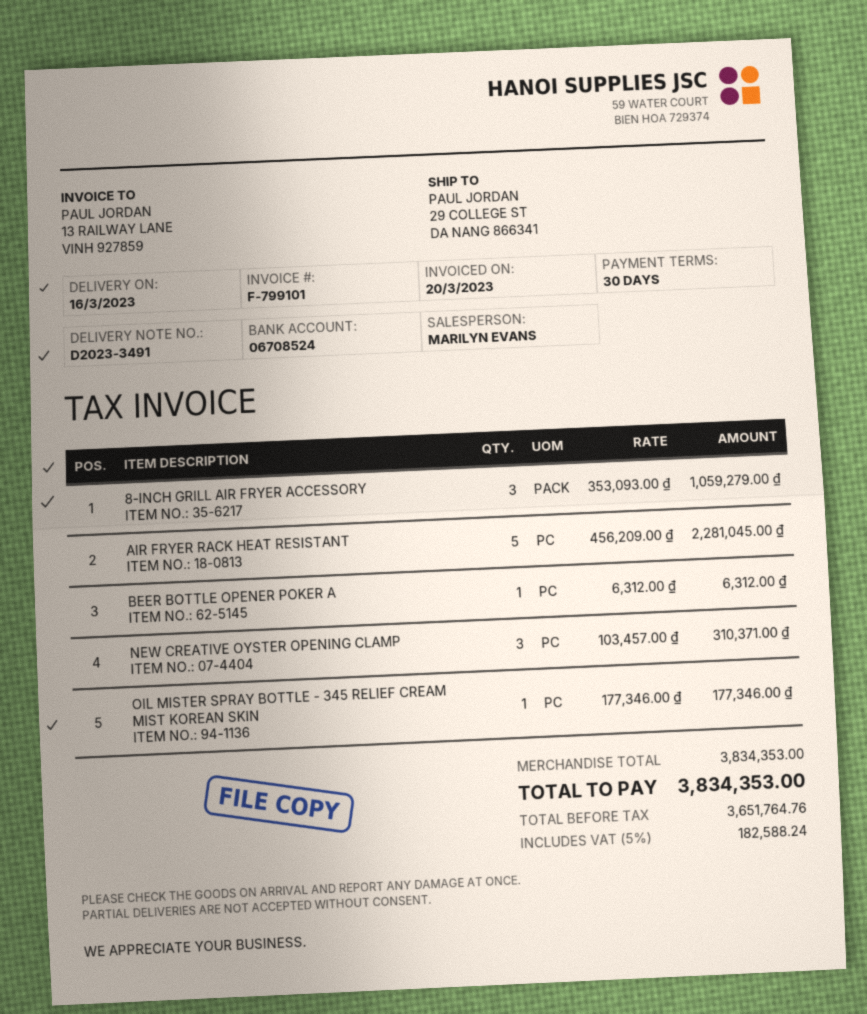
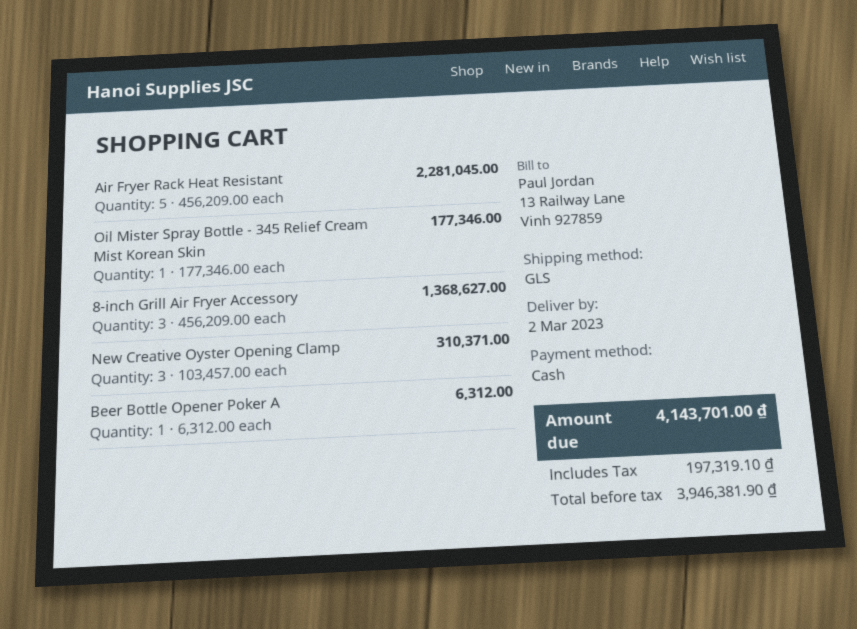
delivery date: 2023-03-16 -> 2023-03-02
8-INCH GRILL AIR FRYER ACCESSORY: 3 x 353093.00 = 1059279.00 -> 3 x 456209.00 = 1368627.00
net: 3651764.76 -> 3946381.90
tax: 182588.24 -> 197319.10
total: 3834353.00 -> 4143701.00

